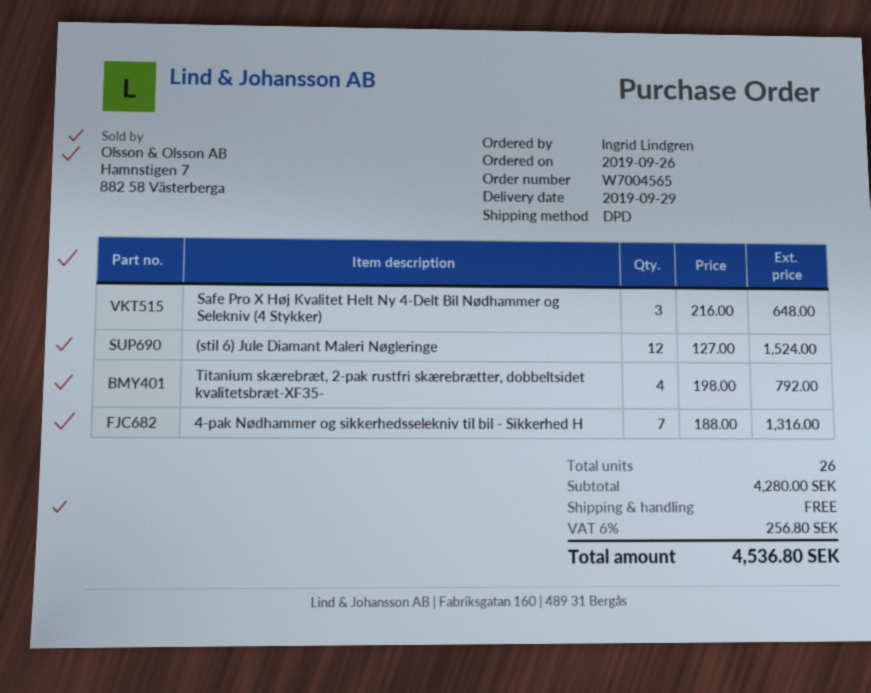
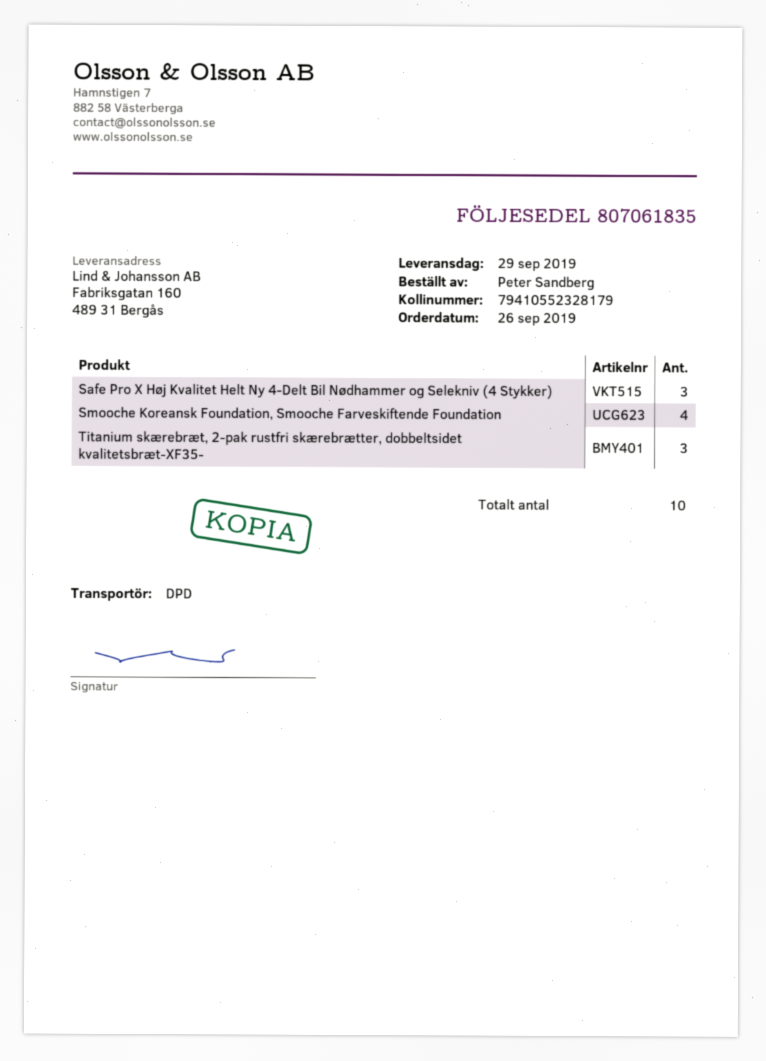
ordered by: Ingrid Lindgren -> Peter Sandberg
(stil 6) Jule Diamant Maleri Nøgleringe: 12 -> none
Titanium skærebræt, 2-pak rustfri skærebrætter, dobbeltsidet kvalitetsbræt-XF35-: 4 -> 3
4-pak Nødhammer og sikkerhedsselekniv til bil - Sikkerhed H: 7 -> none
Smooche Koreansk Foundation, Smooche Farveskiftende Foundation: none -> 4
total quantity: 26 -> 10

